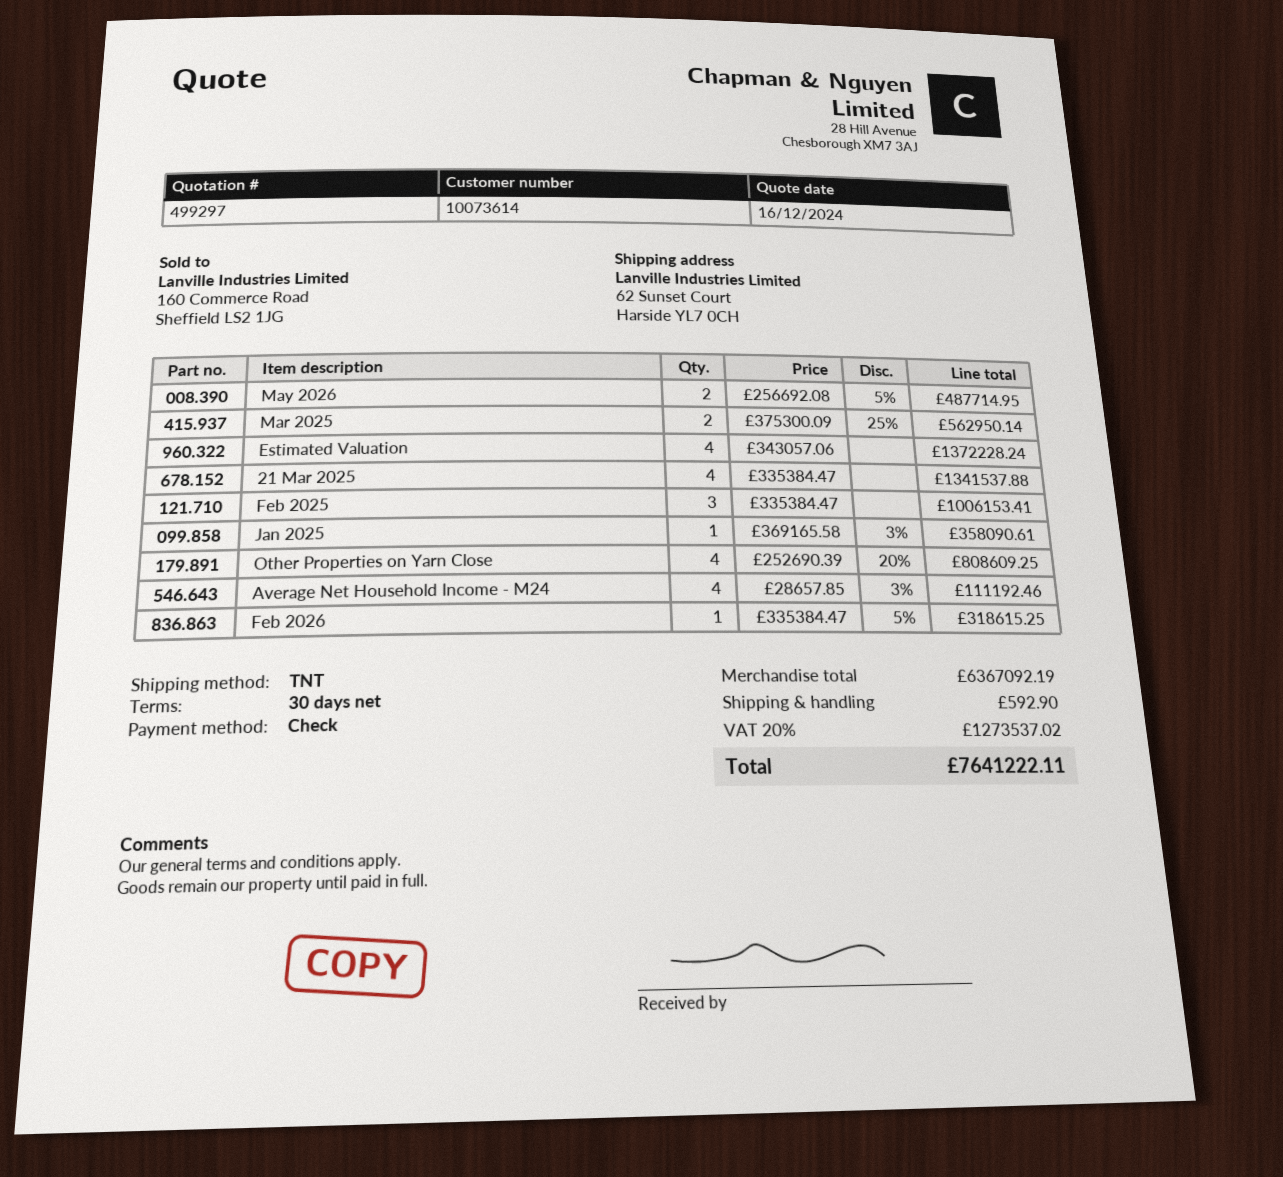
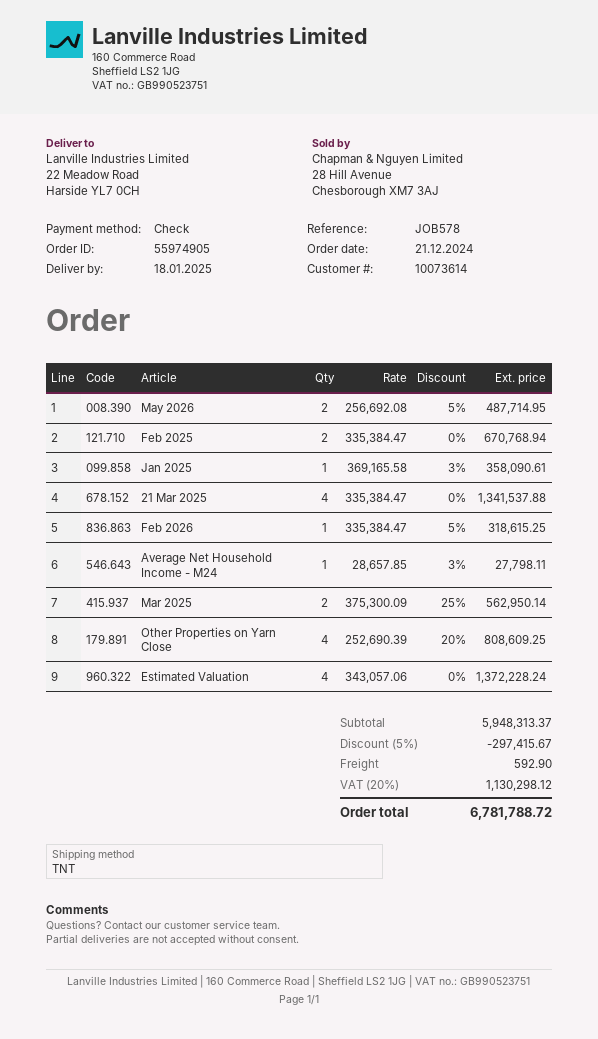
ship to: 62 Sunset Court, Harside YL7 0CH -> 22 Meadow Road, Harside YL7 0CH
Feb 2025: 3 x 335384.47 = 1006153.41 -> 2 x 335384.47 = 670768.94
Average Net Household Income - M24: 4 x 28657.85 - 3% = 111192.46 -> 1 x 28657.85 - 3% = 27798.11
subtotal: 6367092.19 -> 5948313.37
discount: none -> 5% = 297415.67
tax: 20% = 1273537.02 -> 20% = 1130298.12
total: 7641222.11 -> 6781788.72

